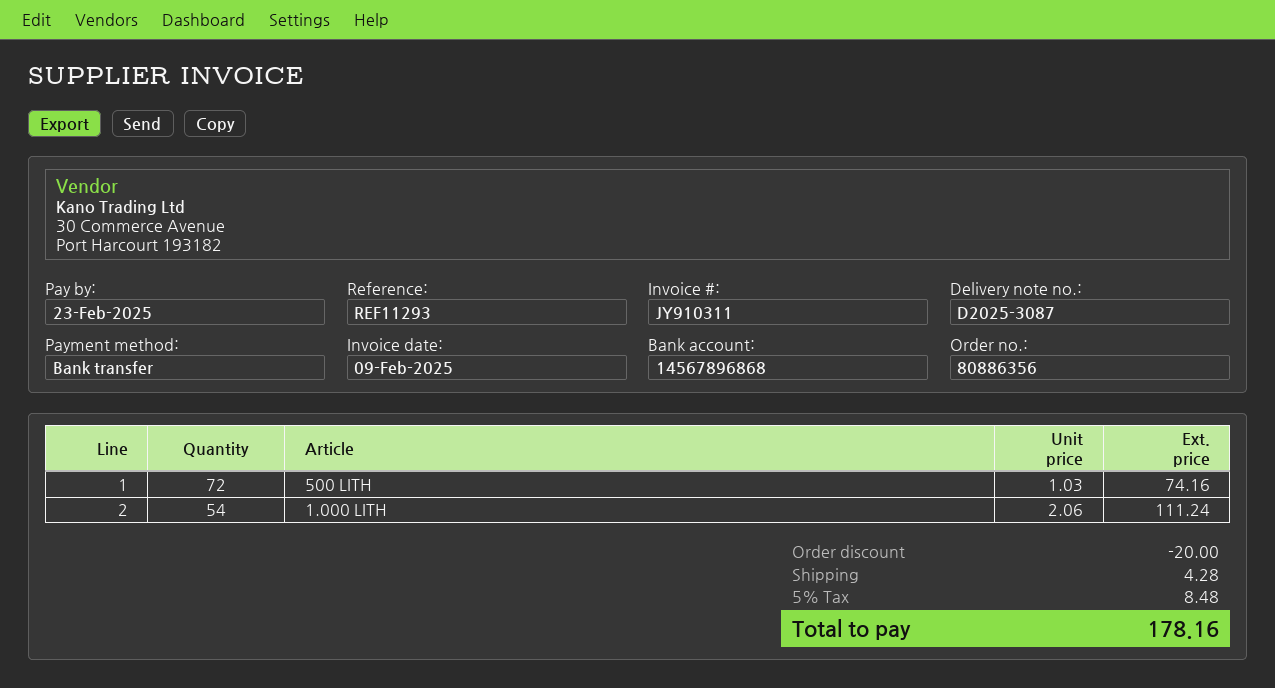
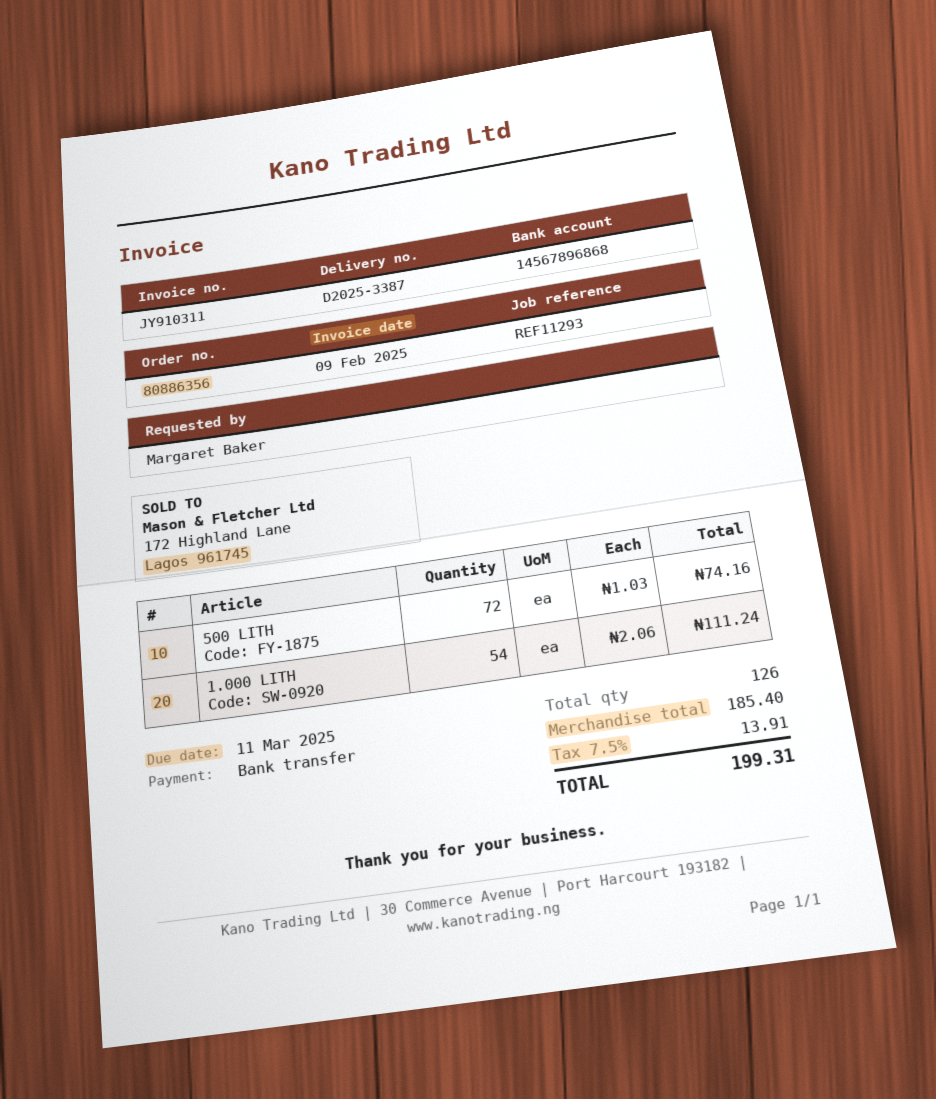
delivery note number: D2025-3087 -> D2025-3387
due date: 2025-02-23 -> 2025-03-11
discount: 20.00 -> none
shipping: 4.28 -> none
tax: 5% = 8.48 -> 7.5% = 13.91
total: 178.16 -> 199.31

